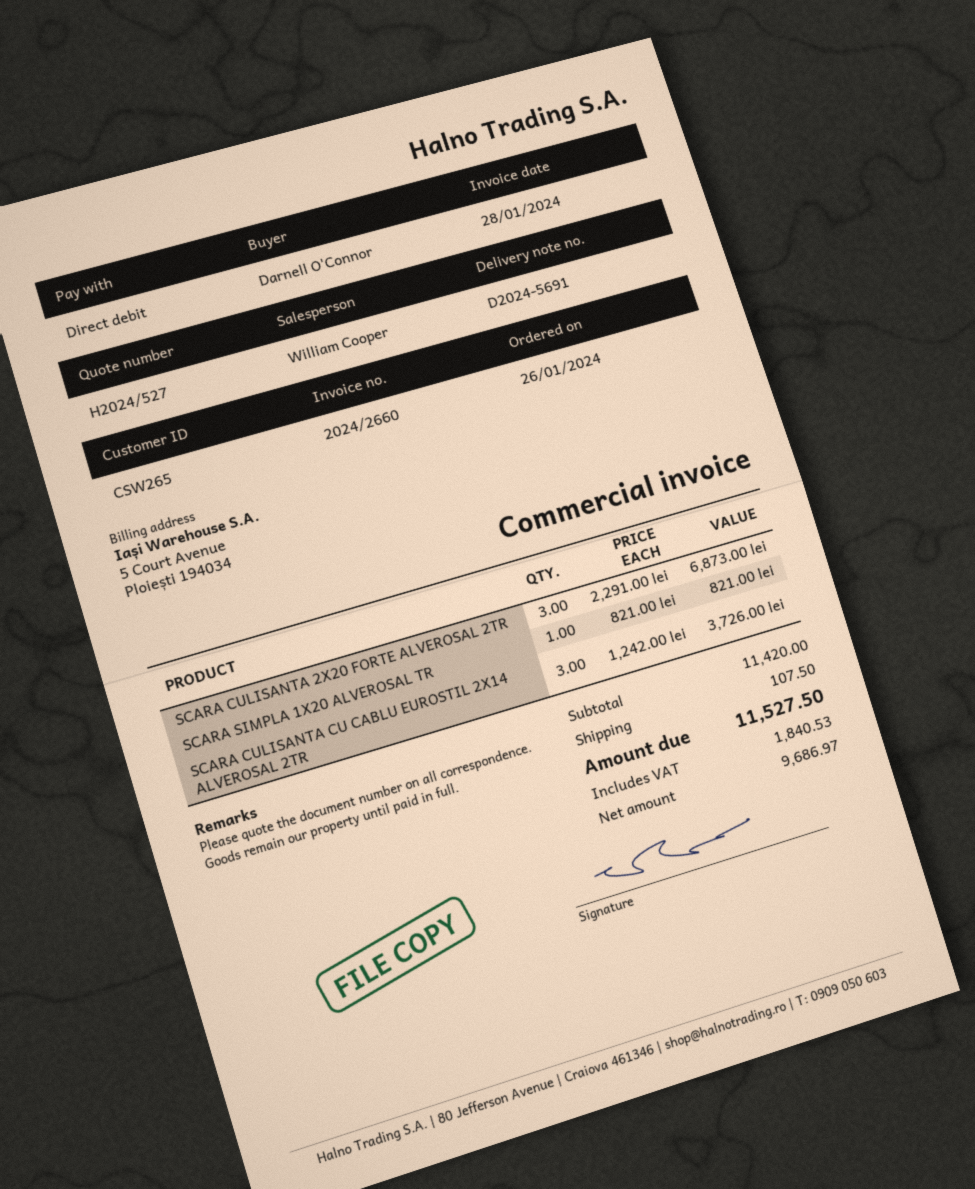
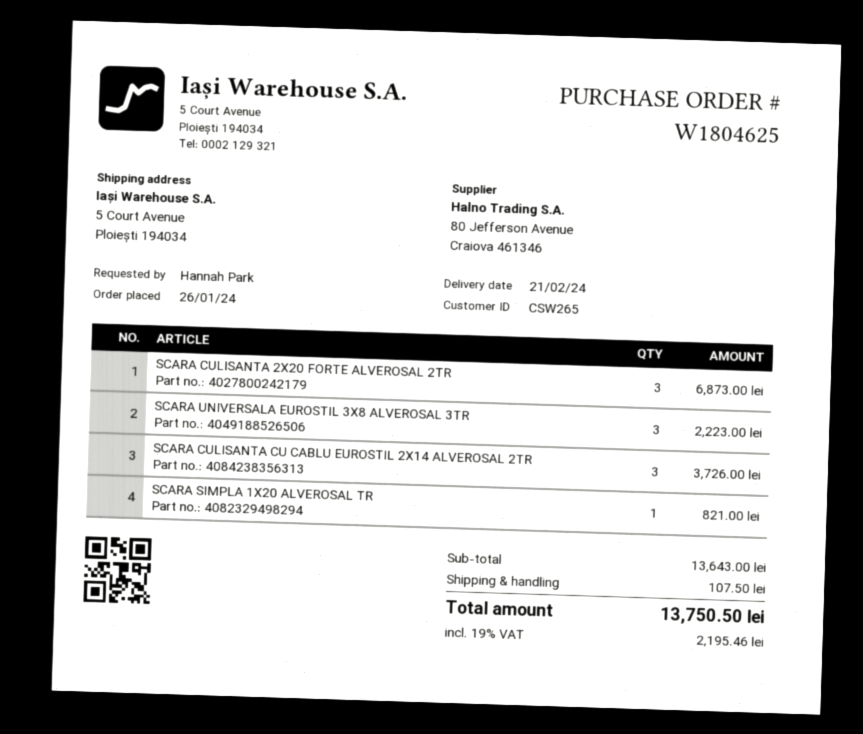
ordered by: Darnell O'Connor -> Hannah Park
SCARA UNIVERSALA EUROSTIL 3X8 ALVEROSAL 3TR: none -> 3 for 2223.00
subtotal: 11420.00 -> 13643.00
tax: 1840.53 -> 2195.46
total: 11527.50 -> 13750.50

